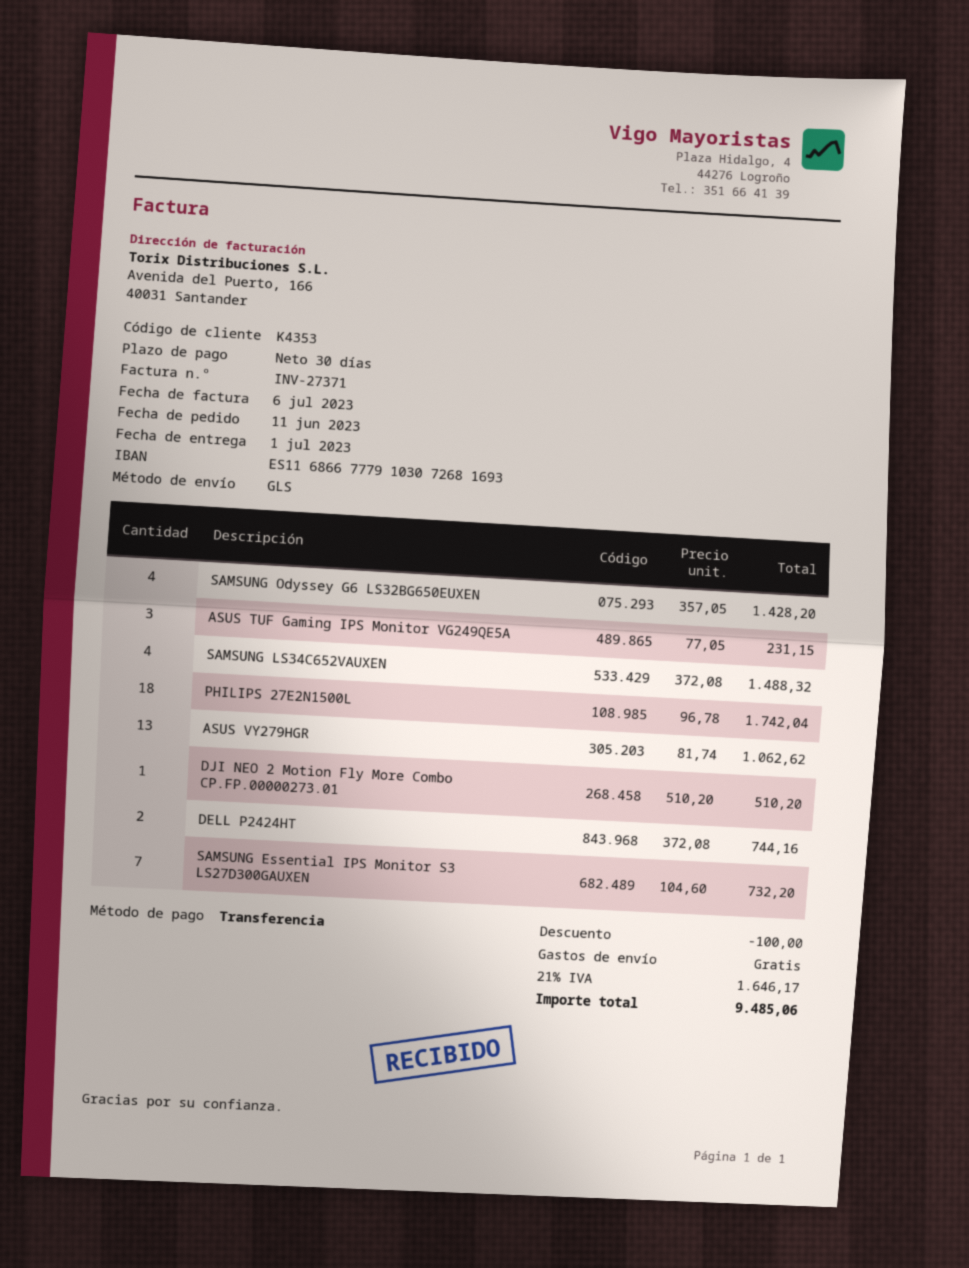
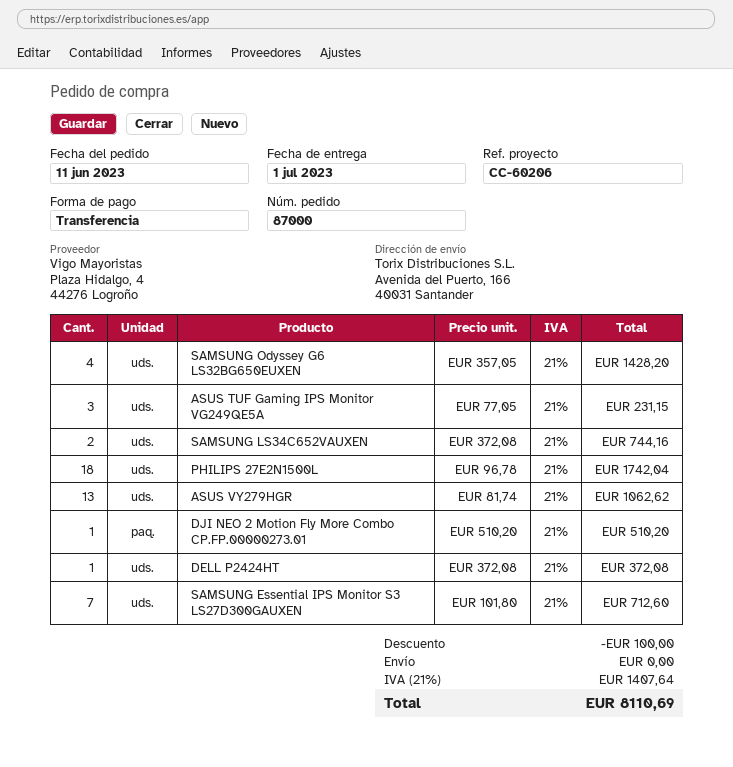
SAMSUNG LS34C652VAUXEN: 4 x 372.08 = 1488.32 -> 2 x 372.08 = 744.16
DELL P2424HT: 2 x 372.08 = 744.16 -> 1 x 372.08 = 372.08
SAMSUNG Essential IPS Monitor S3 LS27D300GAUXEN: 7 x 104.60 = 732.20 -> 7 x 101.80 = 712.60
tax: 21% = 1646.17 -> 21% = 1407.64
total: 9485.06 -> 8110.69

